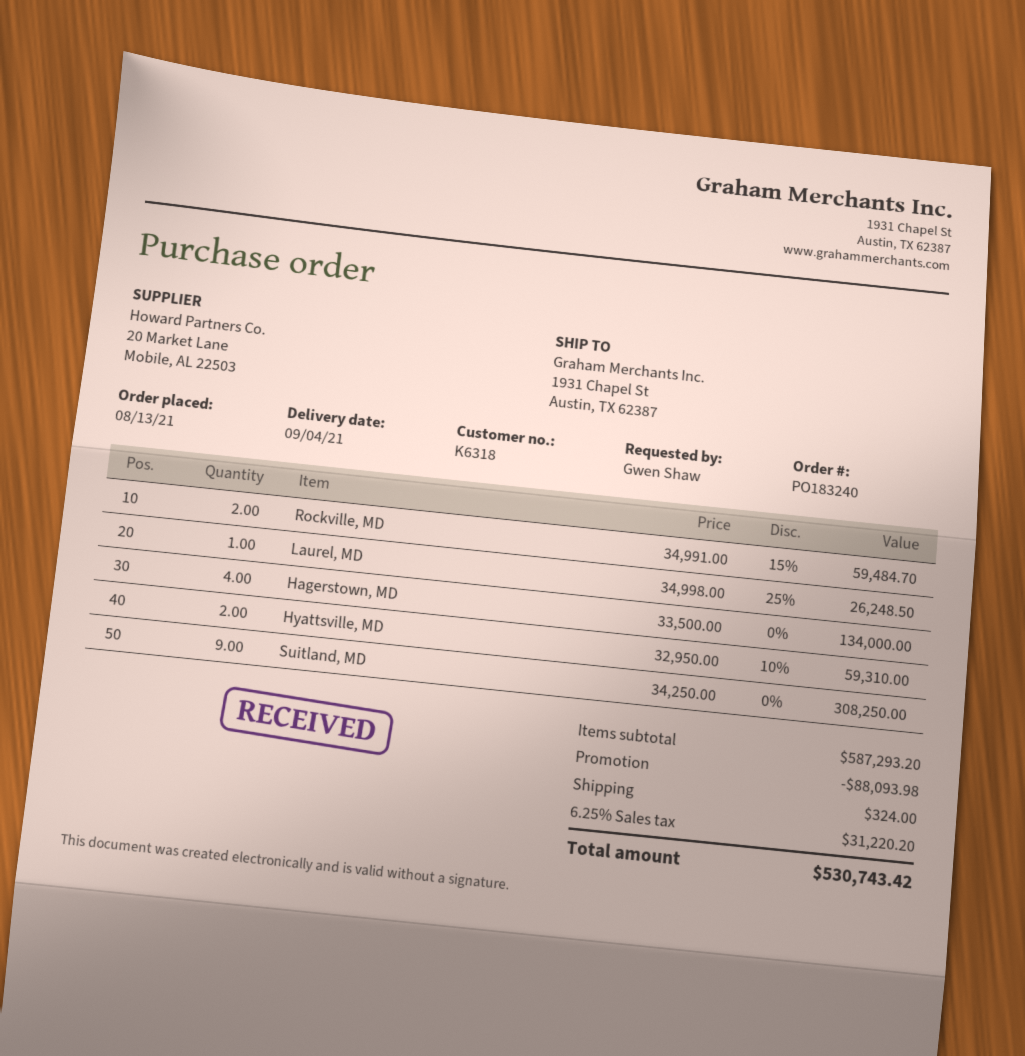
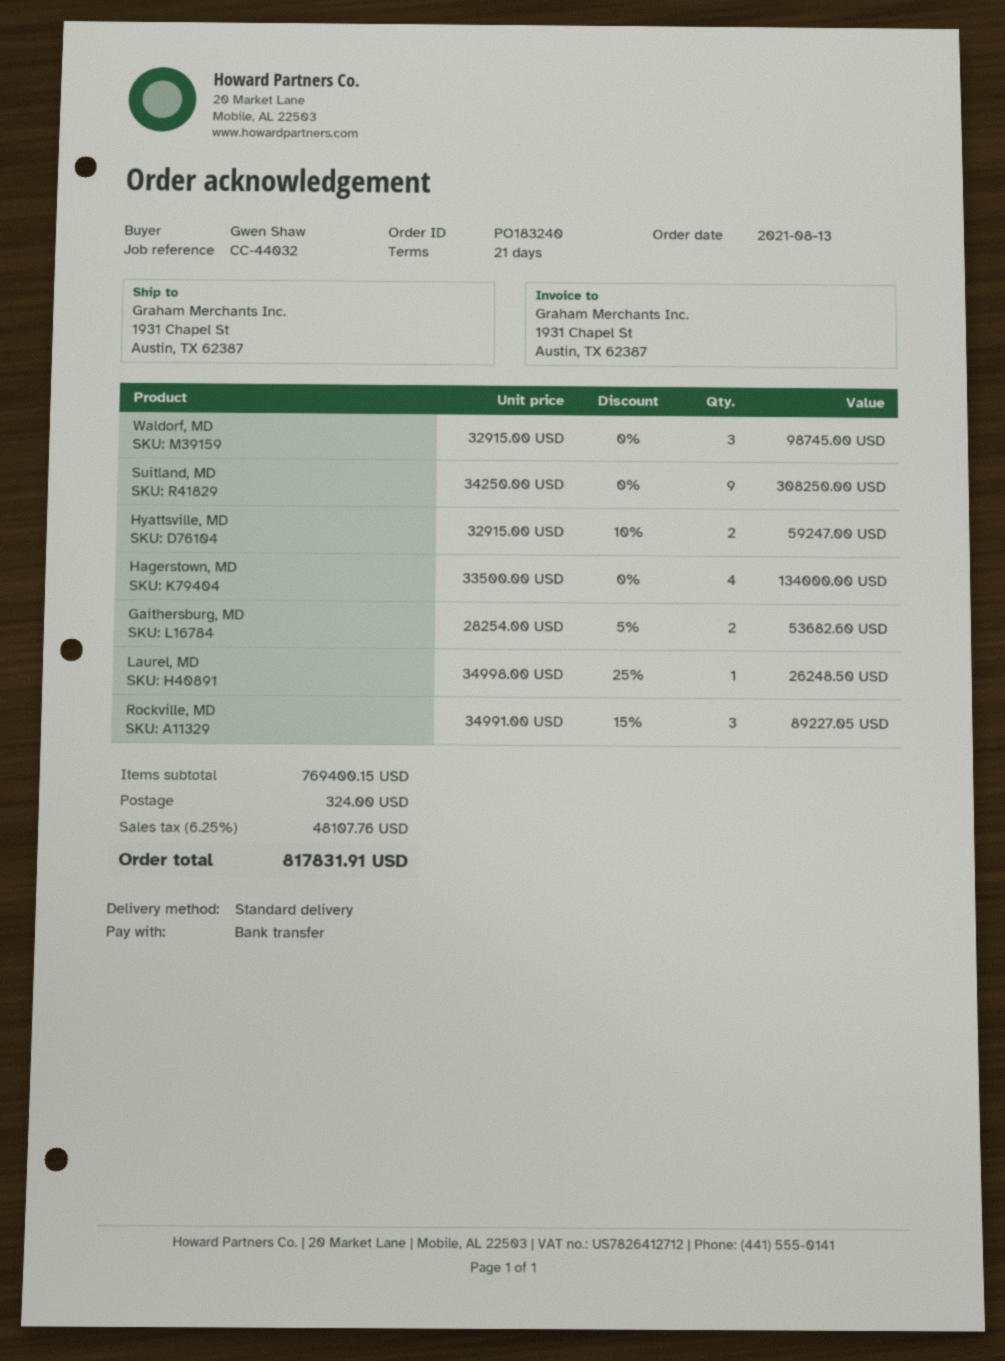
Rockville, MD: 2 x 34991.00 - 15% = 59484.70 -> 3 x 34991.00 - 15% = 89227.05
Hyattsville, MD: 2 x 32950.00 - 10% = 59310.00 -> 2 x 32915.00 - 10% = 59247.00
Waldorf, MD: none -> 3 x 32915.00 = 98745.00
Gaithersburg, MD: none -> 2 x 28254.00 - 5% = 53682.60
subtotal: 587293.20 -> 769400.15
discount: 88093.98 -> none
tax: 6.25% = 31220.20 -> 6.25% = 48107.76
total: 530743.42 -> 817831.91

